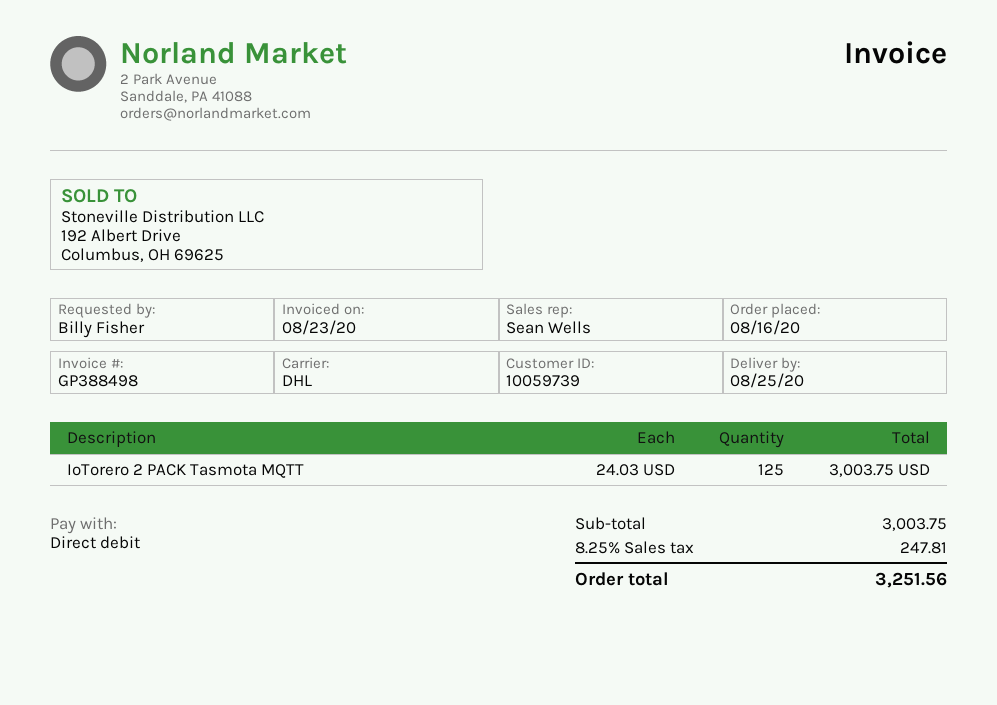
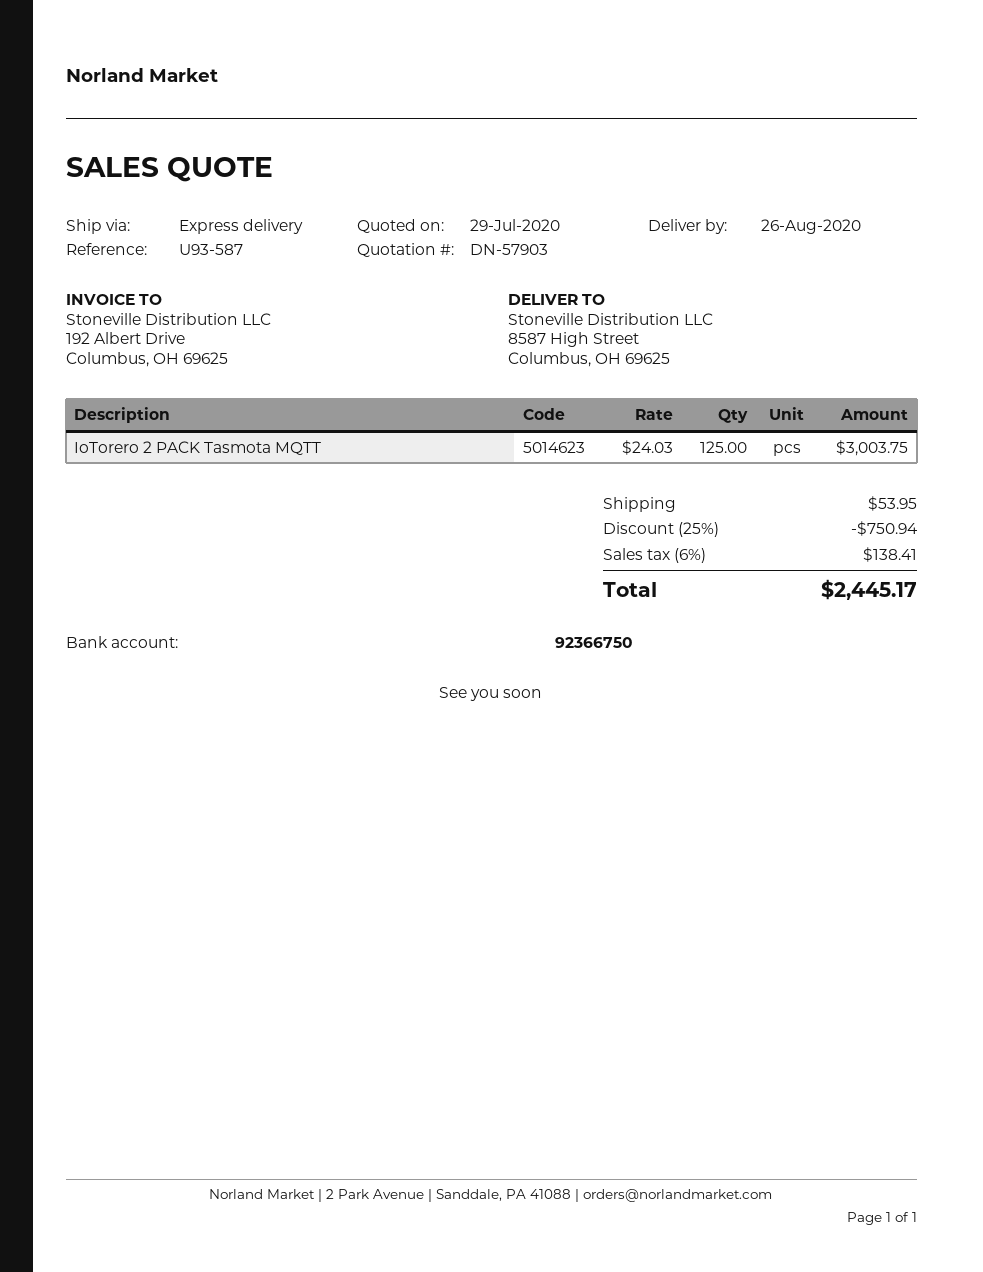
delivery date: 2020-08-25 -> 2020-08-26
shipping method: DHL -> express
discount: none -> 25% = 750.94
shipping: none -> 53.95
tax: 8.25% = 247.81 -> 6% = 138.41
total: 3251.56 -> 2445.17

